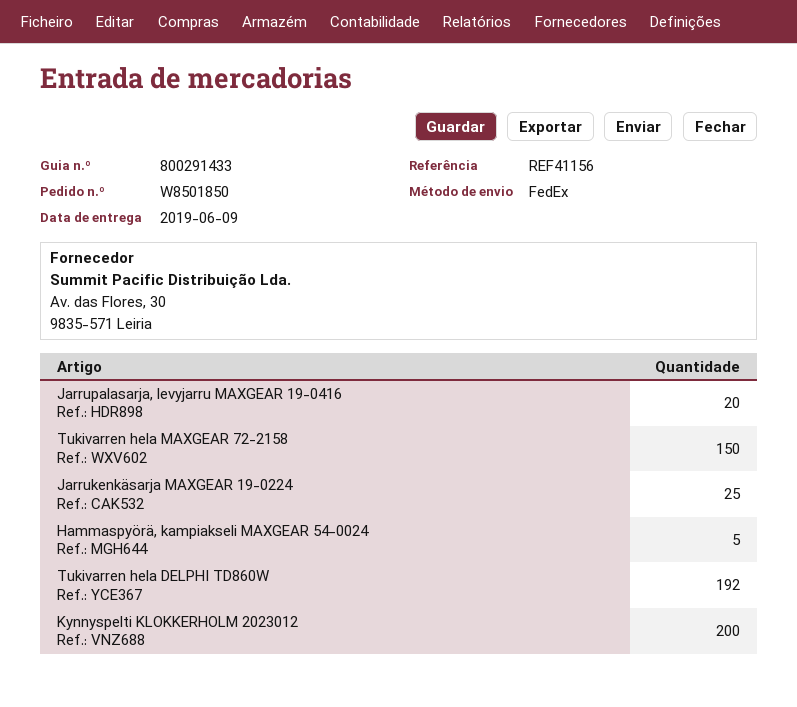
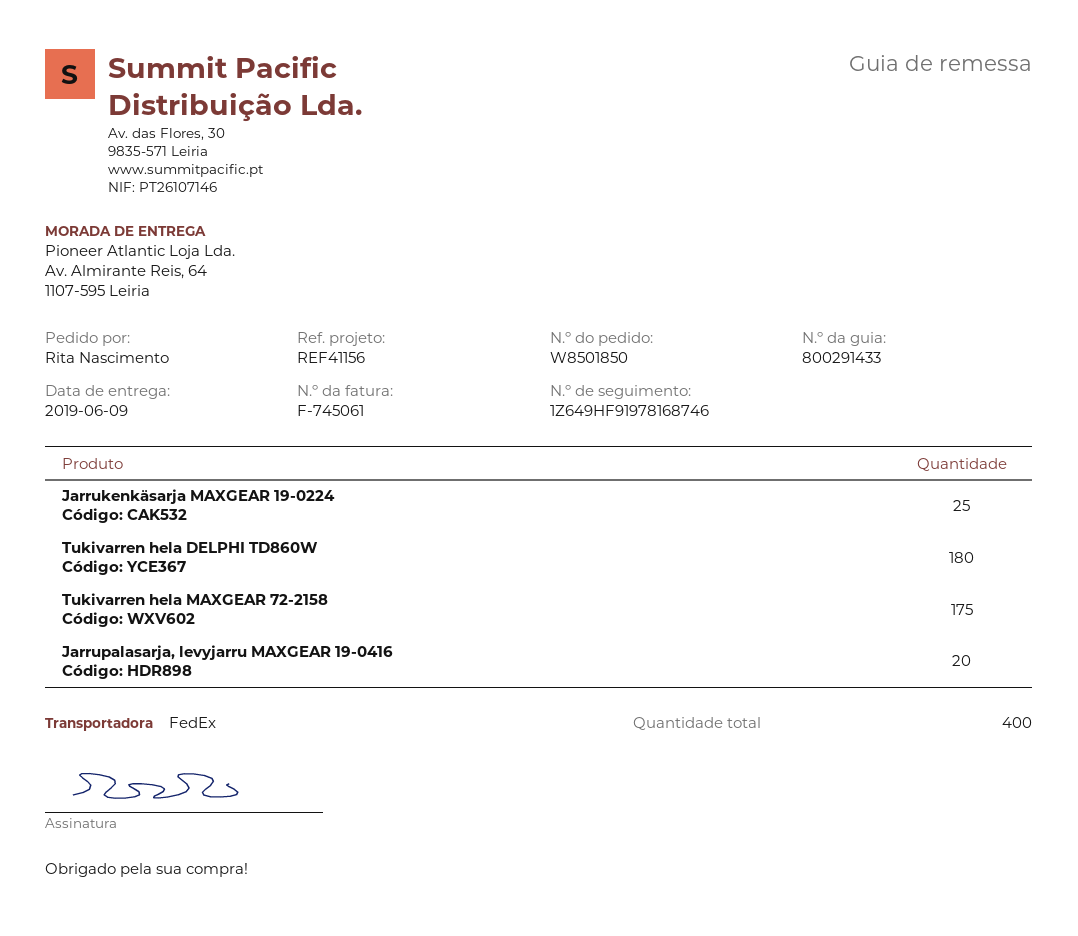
Tukivarren hela MAXGEAR 72-2158: 150 -> 175
Hammaspyörä, kampiakseli MAXGEAR 54-0024: 5 -> none
Tukivarren hela DELPHI TD860W: 192 -> 180
Kynnyspelti KLOKKERHOLM 2023012: 200 -> none

